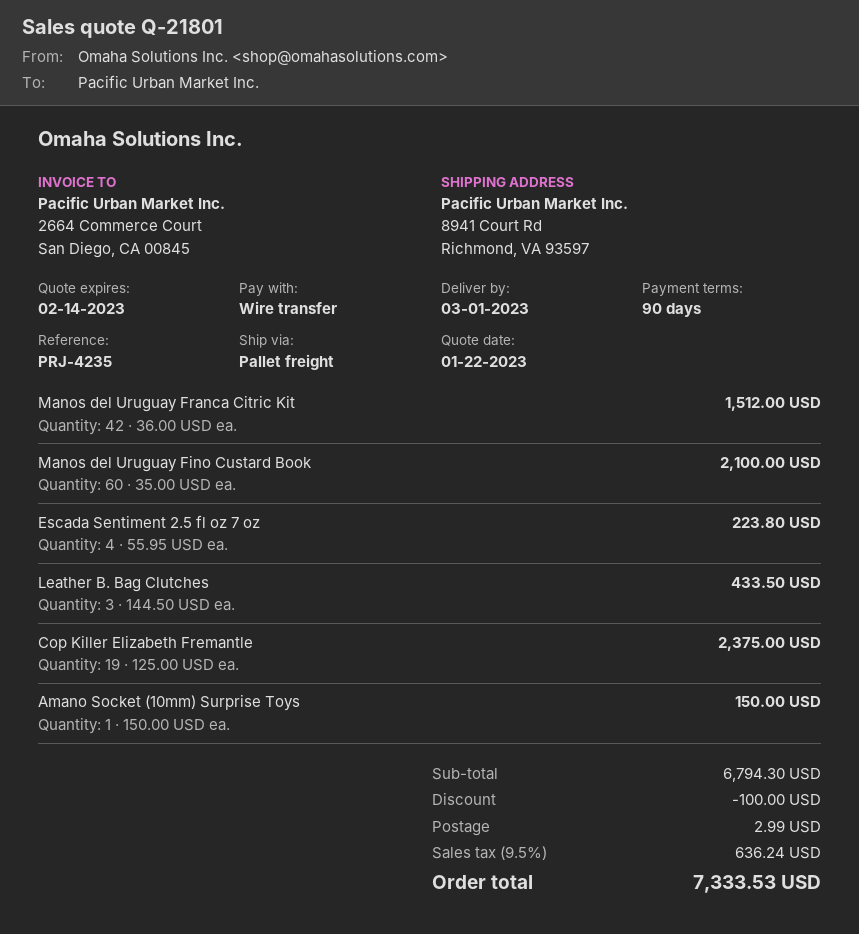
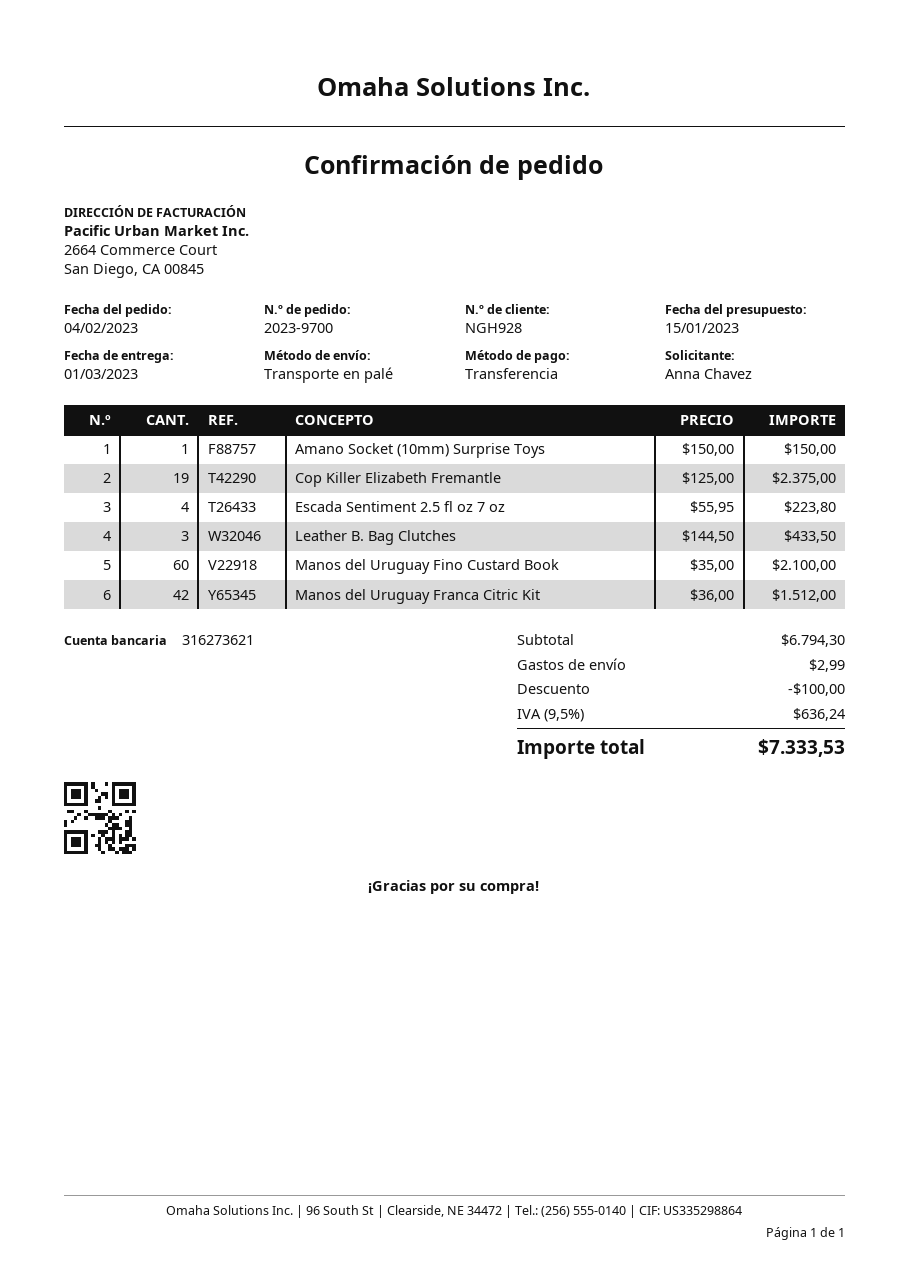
quote date: 2023-01-22 -> 2023-01-15

